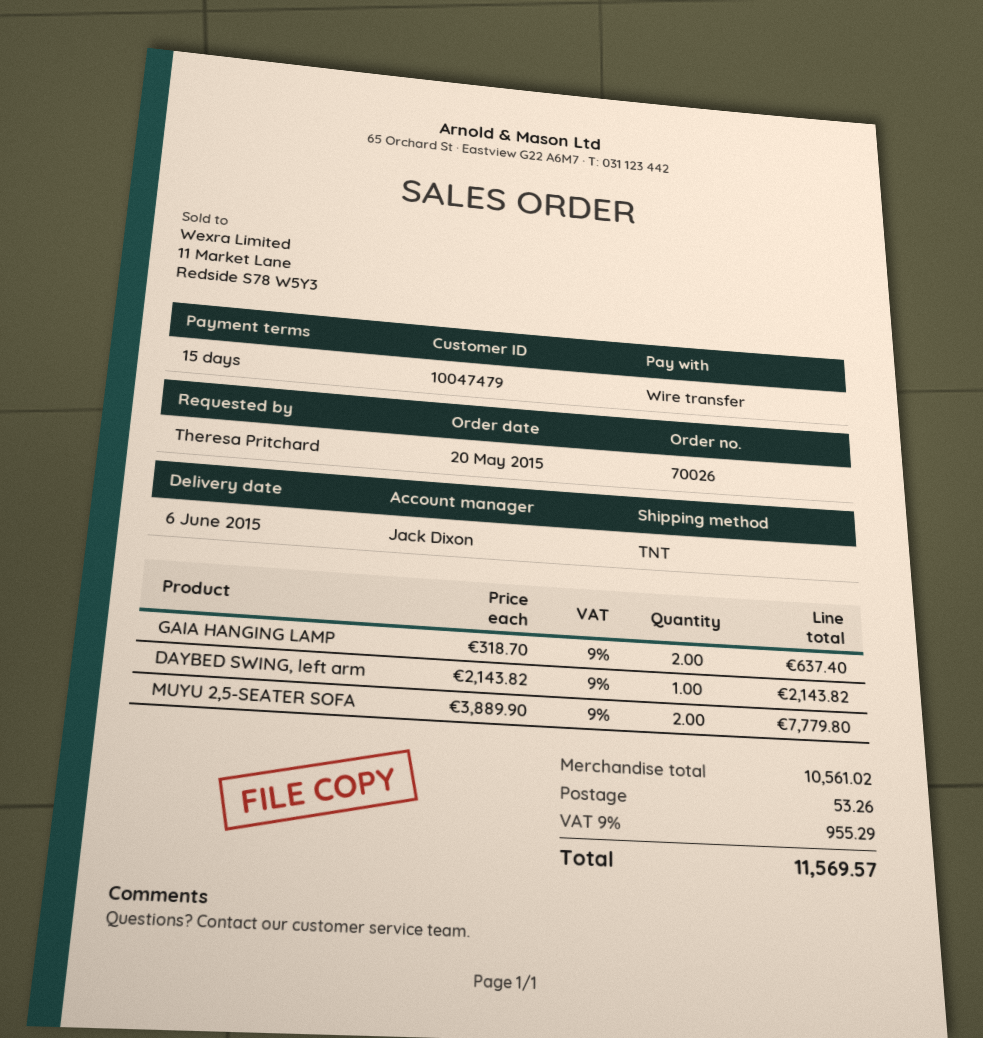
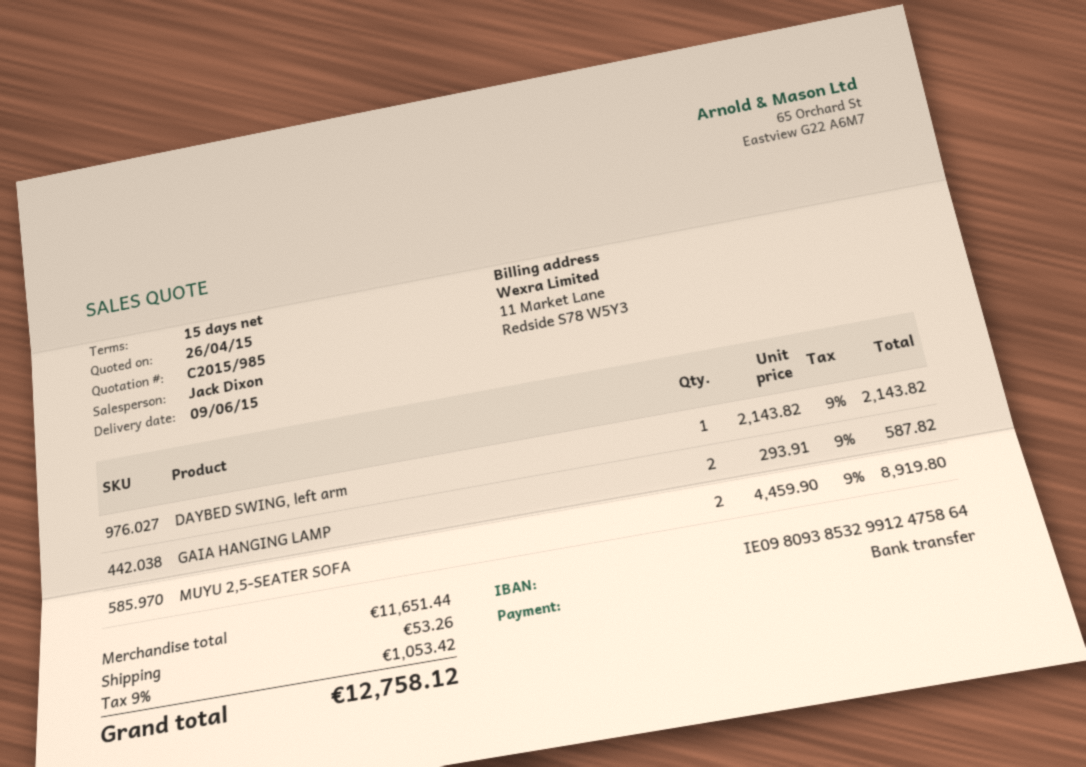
delivery date: 2015-06-06 -> 2015-06-09
GAIA HANGING LAMP: 2 x 318.70 = 637.40 -> 2 x 293.91 = 587.82
MUYU 2,5-SEATER SOFA: 2 x 3889.90 = 7779.80 -> 2 x 4459.90 = 8919.80
subtotal: 10561.02 -> 11651.44
tax: 9% = 955.29 -> 9% = 1053.42
total: 11569.57 -> 12758.12

